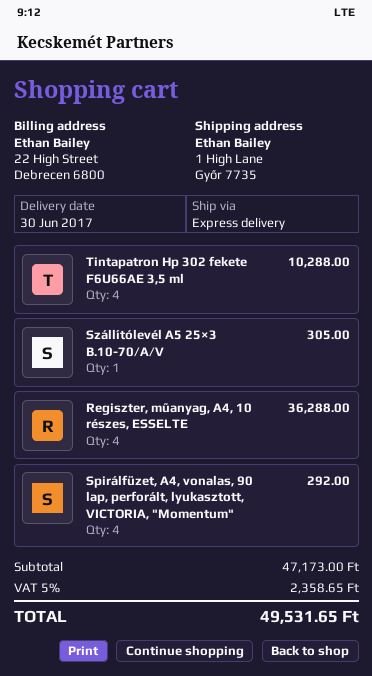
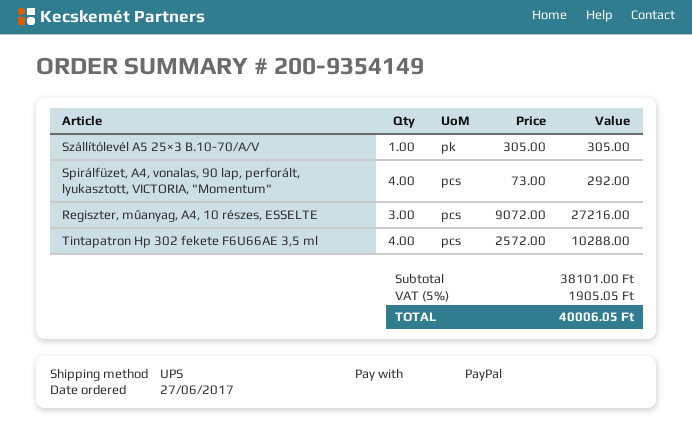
shipping method: express -> UPS
Regiszter, műanyag, A4, 10 részes, ESSELTE: 4 for 36288.00 -> 3 for 27216.00
subtotal: 47173.00 -> 38101.00
tax: 5% = 2358.65 -> 5% = 1905.05
total: 49531.65 -> 40006.05

